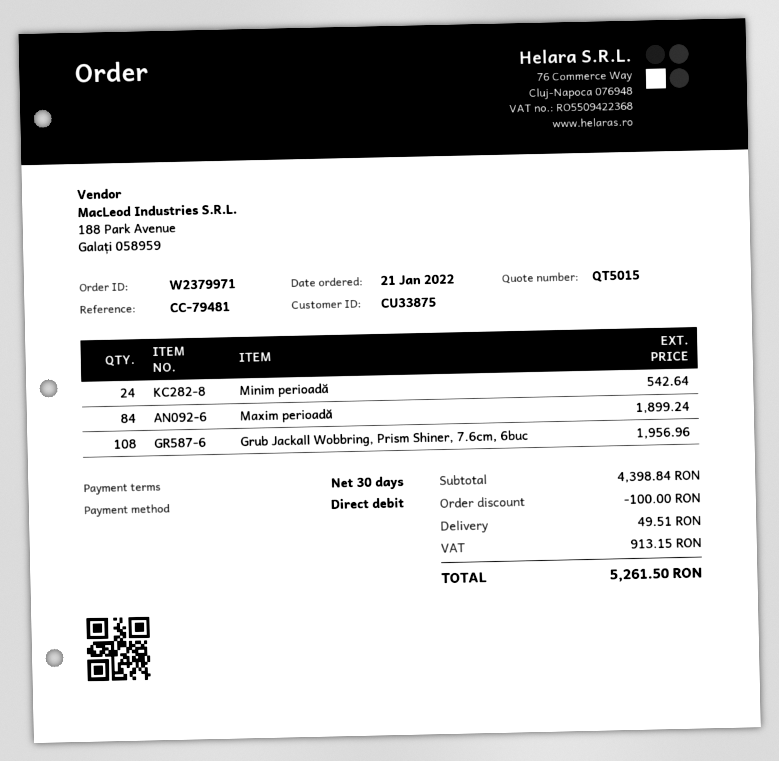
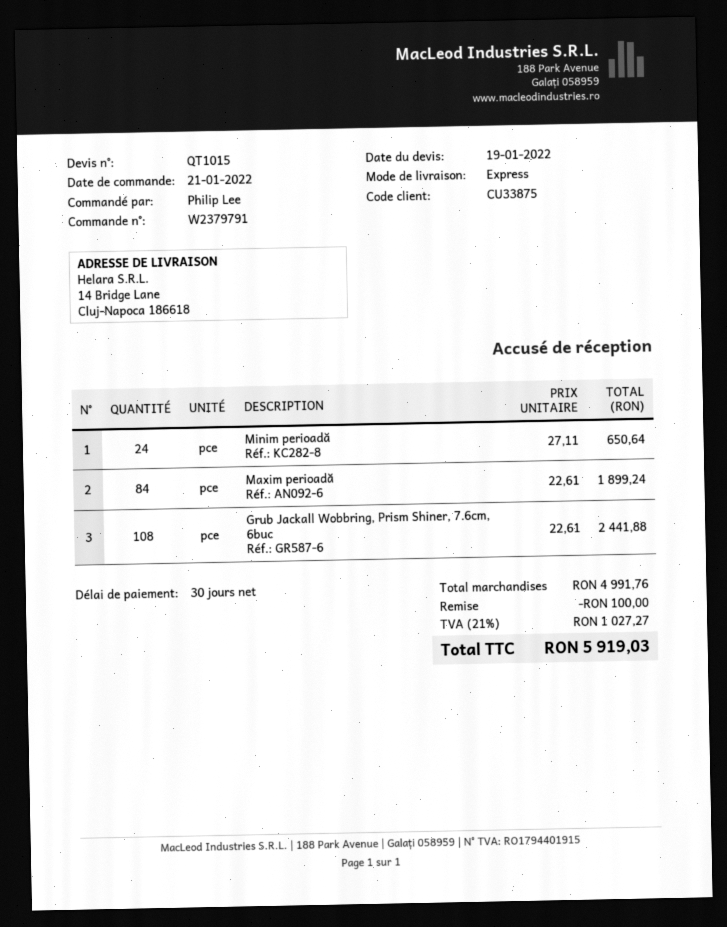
quote number: QT5015 -> QT1015
order number: W2379971 -> W2379791
Minim perioadă: 24 for 542.64 -> 24 for 650.64
Grub Jackall Wobbring, Prism Shiner, 7.6cm, 6buc: 108 for 1956.96 -> 108 for 2441.88
subtotal: 4398.84 -> 4991.76
shipping: 49.51 -> none
tax: 913.15 -> 1027.27
total: 5261.50 -> 5919.03

